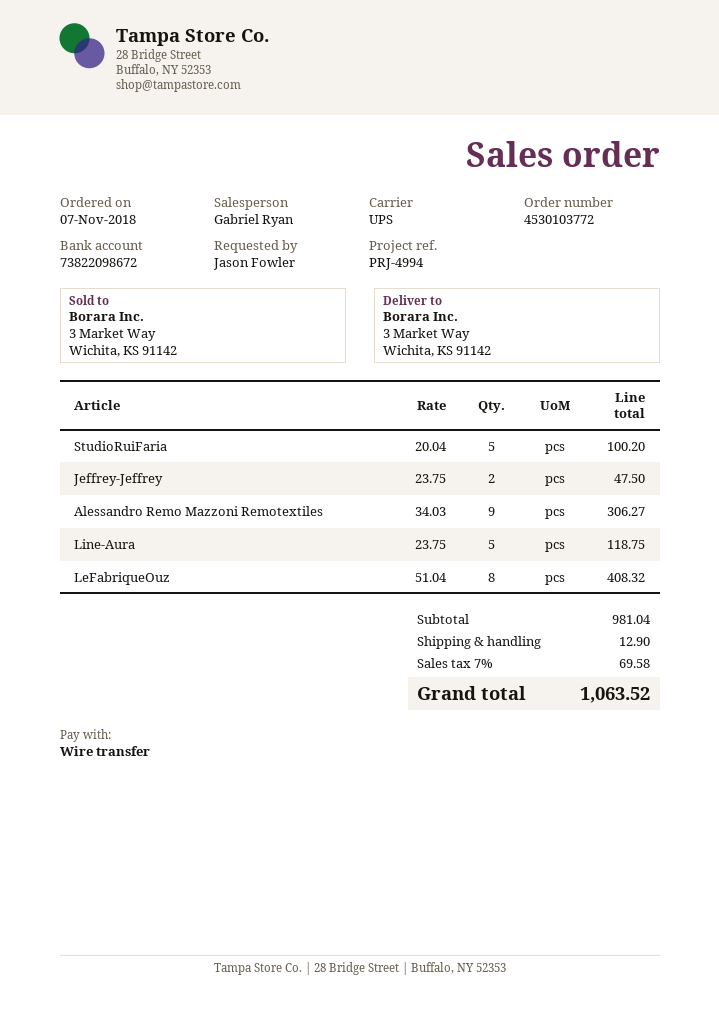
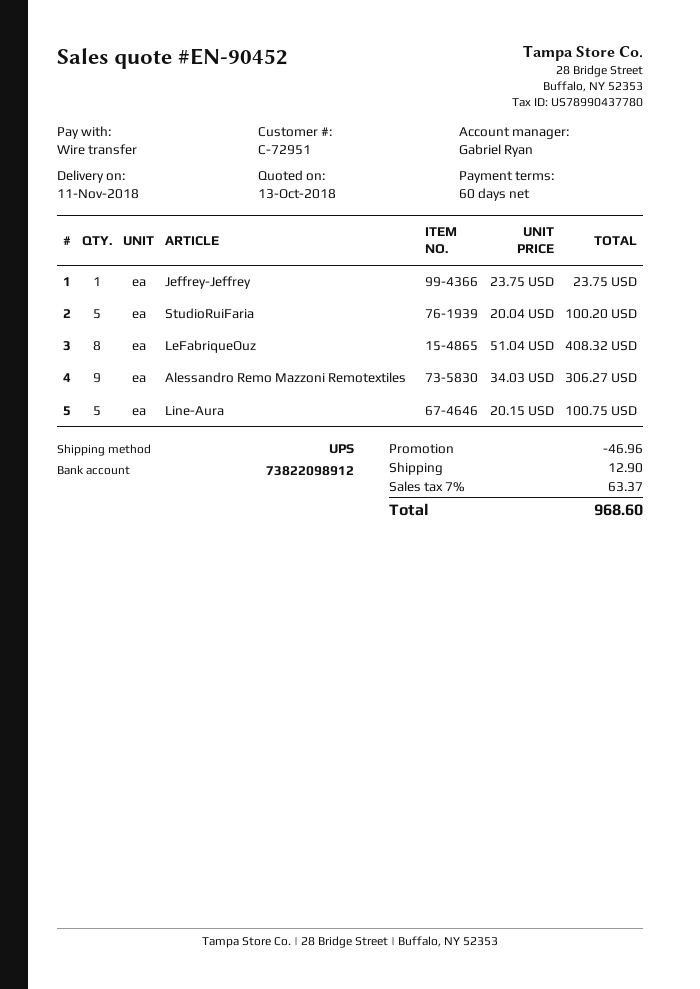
bank account: 73822098672 -> 73822098912
Jeffrey-Jeffrey: 2 x 23.75 = 47.50 -> 1 x 23.75 = 23.75
Line-Aura: 5 x 23.75 = 118.75 -> 5 x 20.15 = 100.75
discount: none -> 46.96
tax: 7% = 69.58 -> 7% = 63.37
total: 1063.52 -> 968.60

